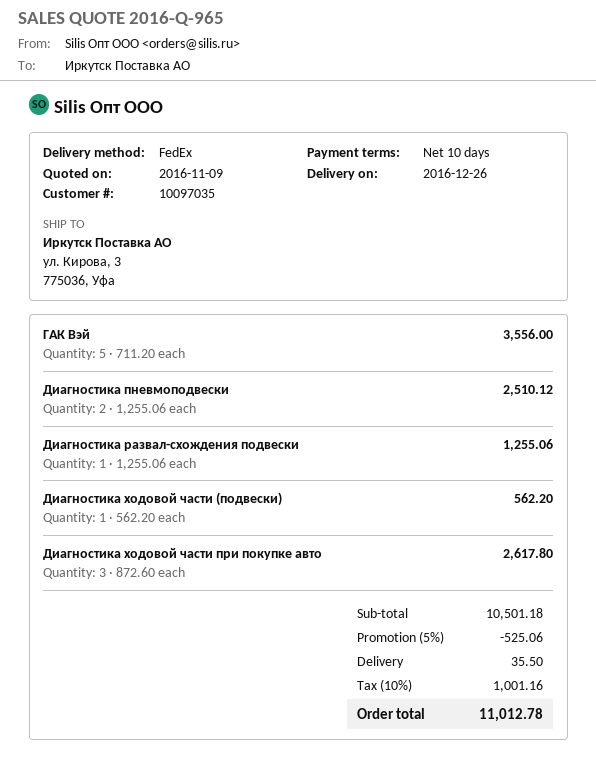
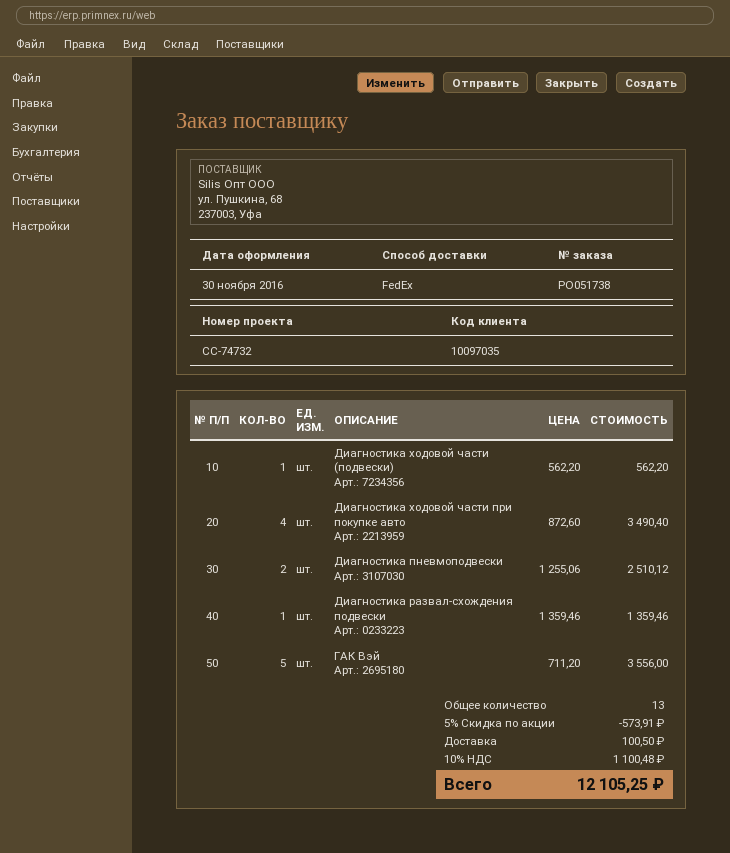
Диагностика развал-схождения подвески: 1 x 1255.06 = 1255.06 -> 1 x 1359.46 = 1359.46
Диагностика ходовой части при покупке авто: 3 x 872.60 = 2617.80 -> 4 x 872.60 = 3490.40
discount: 5% = 525.06 -> 5% = 573.91
shipping: 35.50 -> 100.50
tax: 10% = 1001.16 -> 10% = 1100.48
total: 11012.78 -> 12105.25

